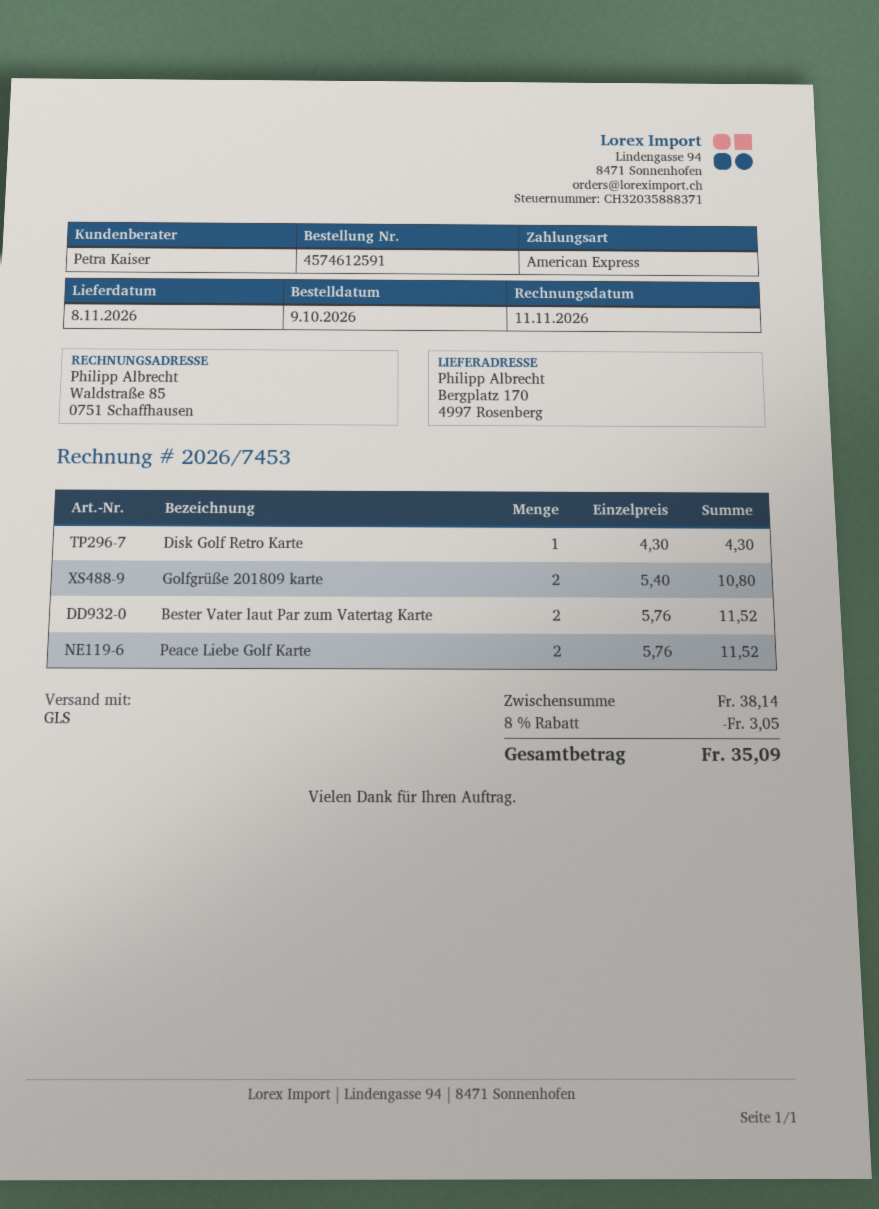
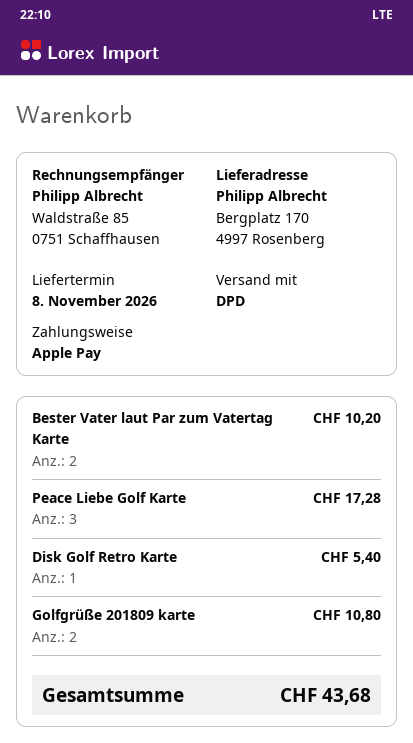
payment method: American Express -> Apple Pay
shipping method: GLS -> DPD
Disk Golf Retro Karte: 1 for 4.30 -> 1 for 5.40
Bester Vater laut Par zum Vatertag Karte: 2 for 11.52 -> 2 for 10.20
Peace Liebe Golf Karte: 2 for 11.52 -> 3 for 17.28
discount: 8% = 3.05 -> none
total: 35.09 -> 43.68

